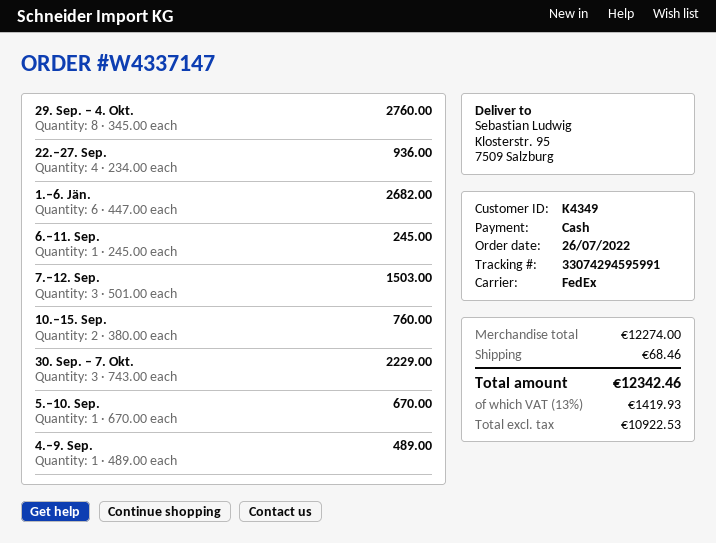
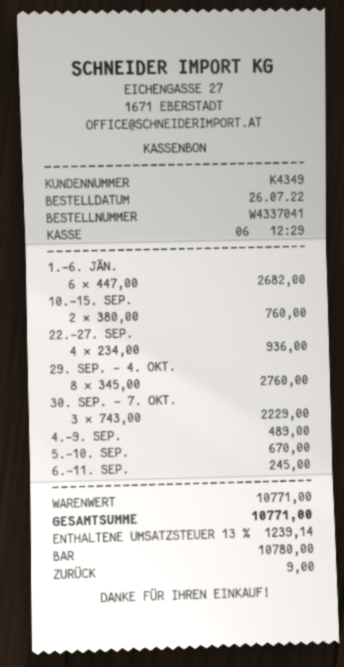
order number: W4337147 -> W4337041
7.–12. Sep.: 3 x 501.00 = 1503.00 -> none
subtotal: 12274.00 -> 10771.00
shipping: 68.46 -> none
tax: 13% = 1419.93 -> 13% = 1239.14
total: 12342.46 -> 10771.00

